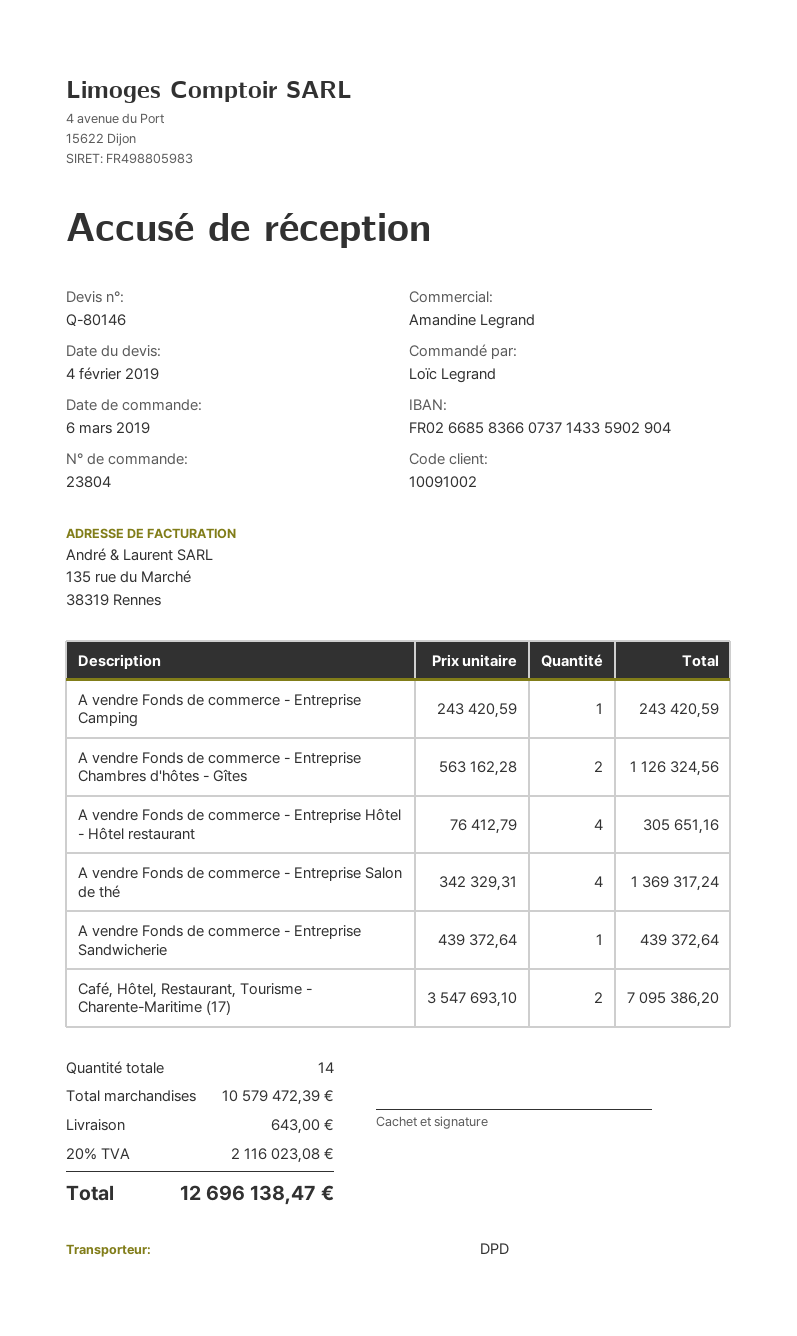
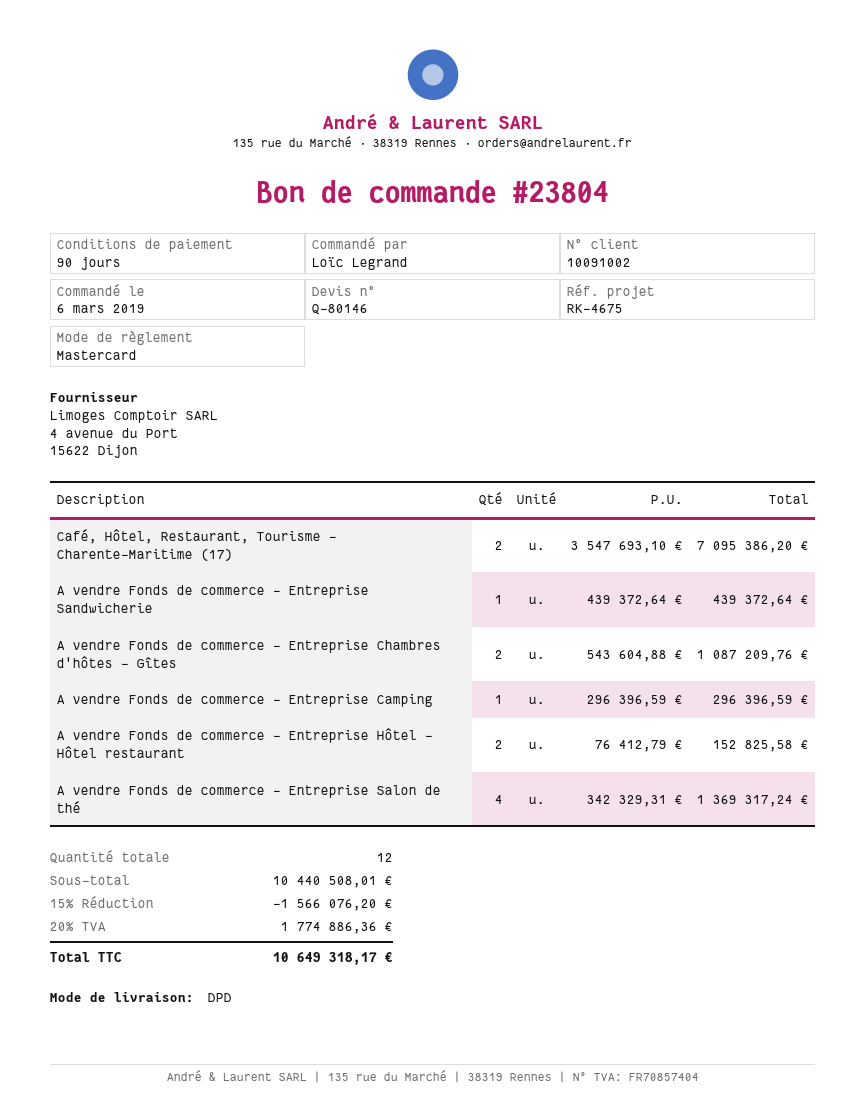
A vendre Fonds de commerce - Entreprise Camping: 1 x 243420.59 = 243420.59 -> 1 x 296396.59 = 296396.59
A vendre Fonds de commerce - Entreprise Chambres d'hôtes - Gîtes: 2 x 563162.28 = 1126324.56 -> 2 x 543604.88 = 1087209.76
A vendre Fonds de commerce - Entreprise Hôtel - Hôtel restaurant: 4 x 76412.79 = 305651.16 -> 2 x 76412.79 = 152825.58
total quantity: 14 -> 12
subtotal: 10579472.39 -> 10440508.01
discount: none -> 15% = 1566076.20
shipping: 643.00 -> none
tax: 20% = 2116023.08 -> 20% = 1774886.36
total: 12696138.47 -> 10649318.17

